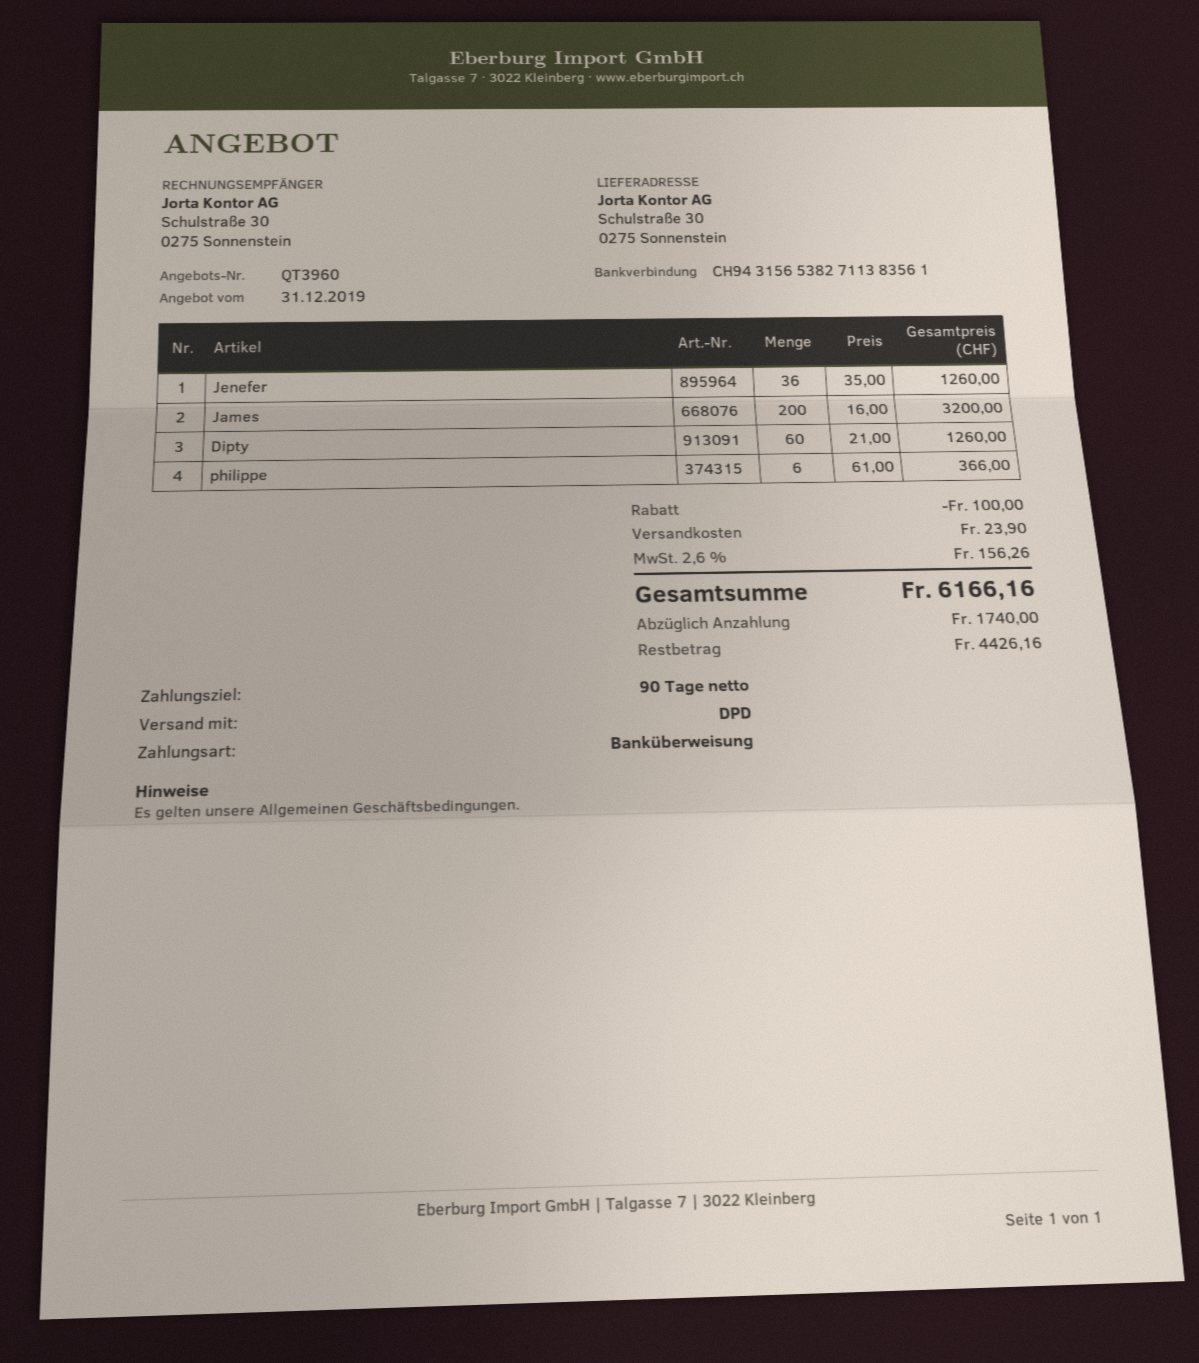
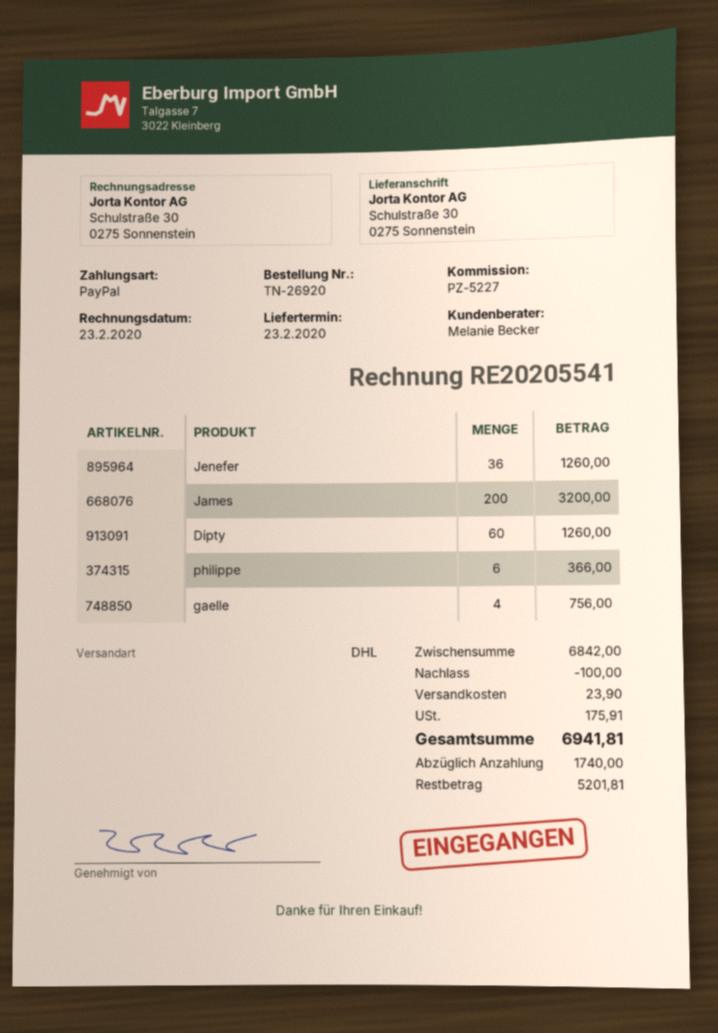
payment method: bank transfer -> PayPal
shipping method: DPD -> DHL
gaelle: none -> 4 for 756.00
tax: 156.26 -> 175.91
total: 6166.16 -> 6941.81
balance: 4426.16 -> 5201.81

